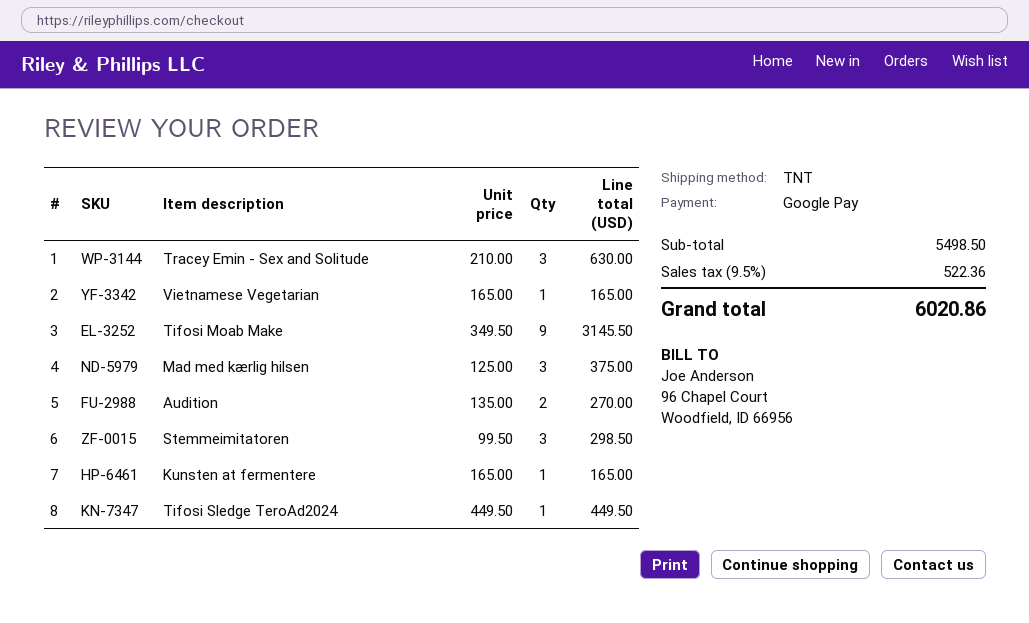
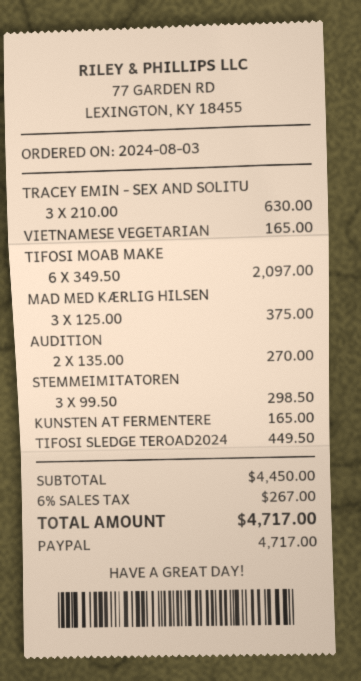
payment method: Google Pay -> PayPal
Tifosi Moab Make: 9 x 349.50 = 3145.50 -> 6 x 349.50 = 2097.00
subtotal: 5498.50 -> 4450.00
tax: 9.5% = 522.36 -> 6% = 267.00
total: 6020.86 -> 4717.00

